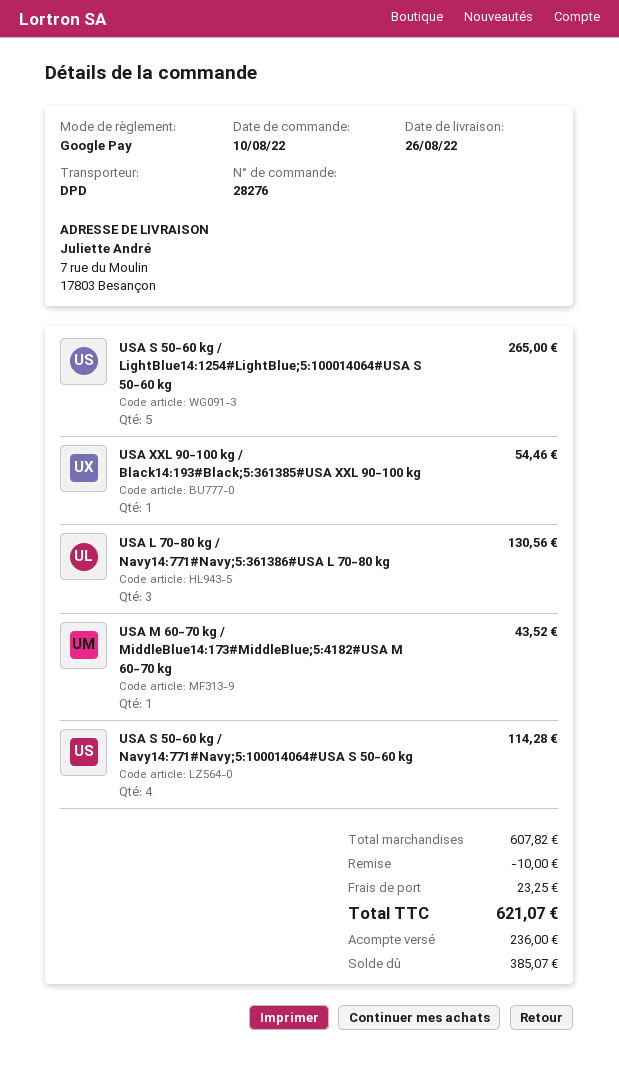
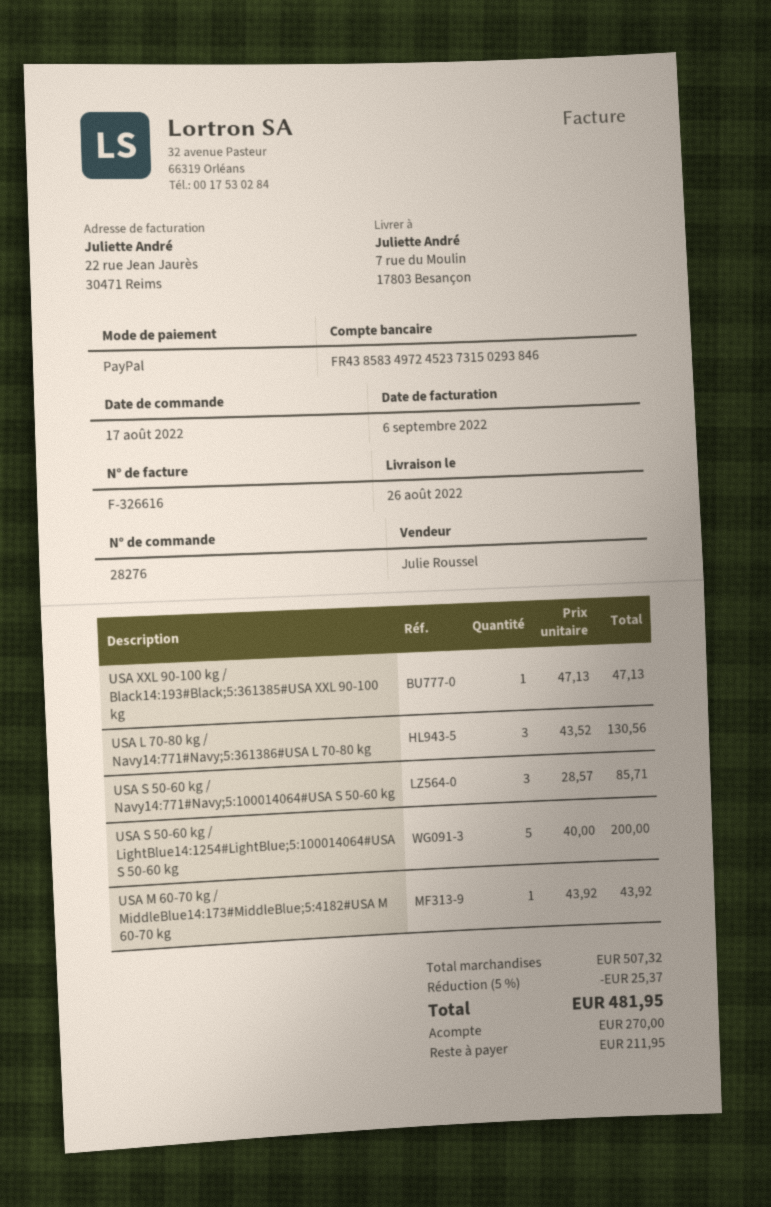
order date: 2022-08-10 -> 2022-08-17
payment method: Google Pay -> PayPal
USA S 50-60 kg / LightBlue14:1254#LightBlue;5:100014064#USA S 50-60 kg: 5 for 265.00 -> 5 for 200.00
USA XXL 90-100 kg / Black14:193#Black;5:361385#USA XXL 90-100 kg: 1 for 54.46 -> 1 for 47.13
USA M 60-70 kg / MiddleBlue14:173#MiddleBlue;5:4182#USA M 60-70 kg: 1 for 43.52 -> 1 for 43.92
USA S 50-60 kg / Navy14:771#Navy;5:100014064#USA S 50-60 kg: 4 for 114.28 -> 3 for 85.71
subtotal: 607.82 -> 507.32
discount: 10.00 -> 25.37
shipping: 23.25 -> none
total: 621.07 -> 481.95
deposit: 236.00 -> 270.00
balance: 385.07 -> 211.95

